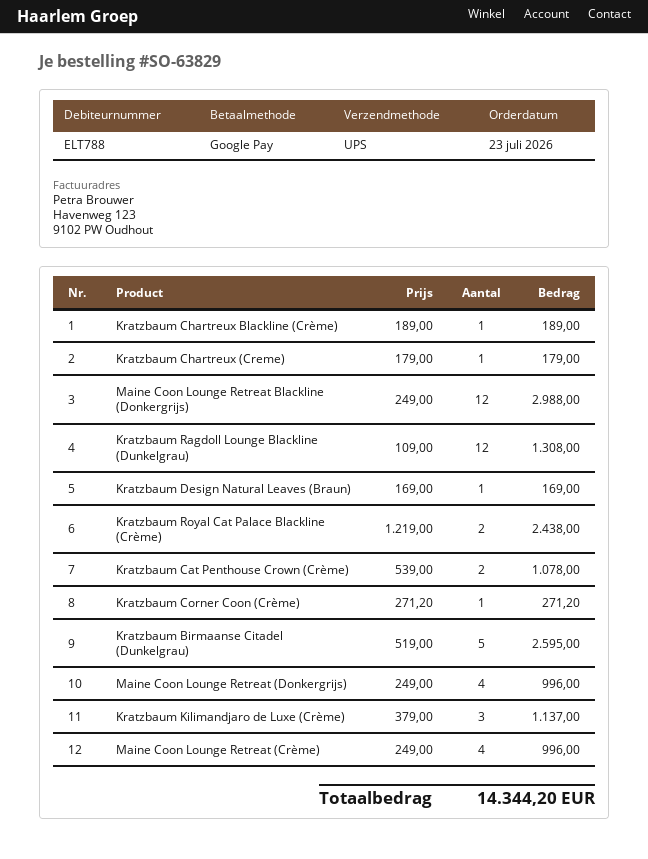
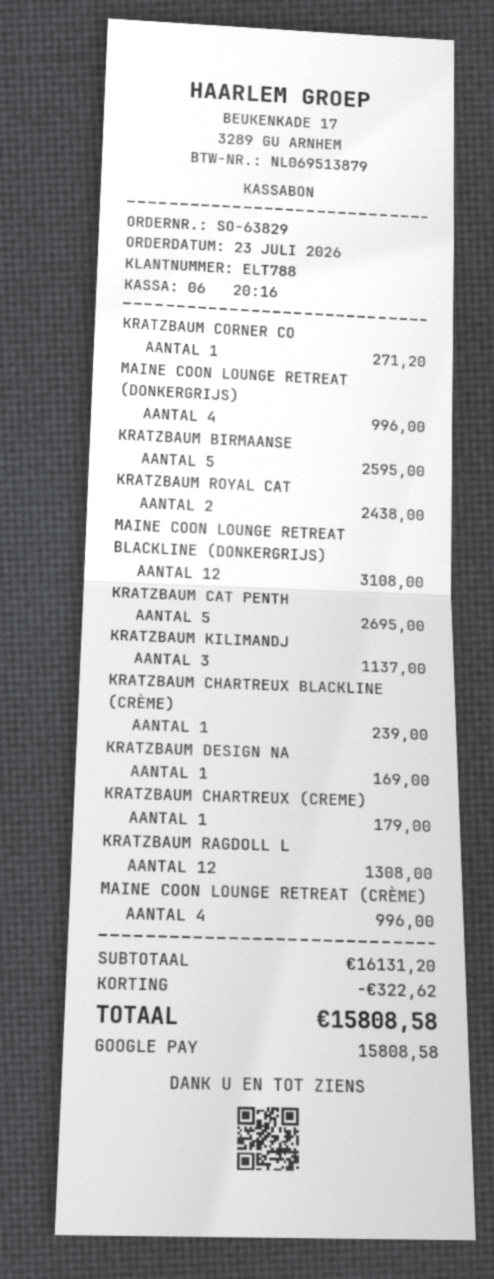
Kratzbaum Chartreux Blackline (Crème): 1 for 189.00 -> 1 for 239.00
Maine Coon Lounge Retreat Blackline (Donkergrijs): 12 for 2988.00 -> 12 for 3108.00
Kratzbaum Cat Penthouse Crown (Crème): 2 for 1078.00 -> 5 for 2695.00
discount: none -> 322.62
total: 14344.20 -> 15808.58

